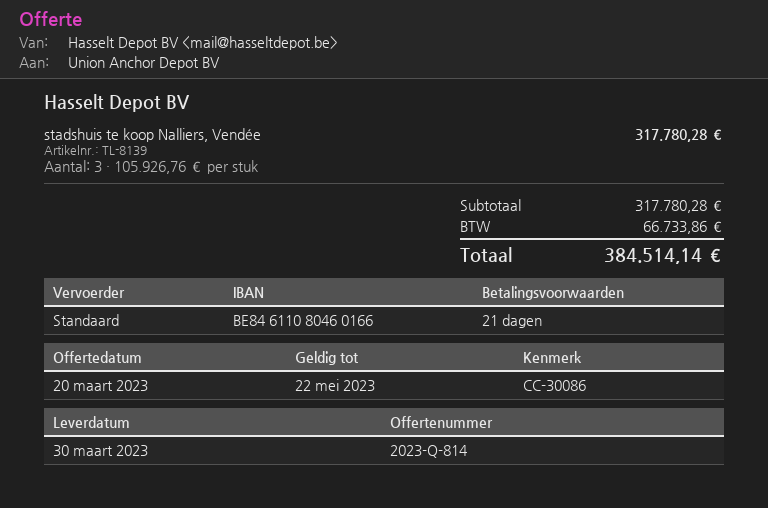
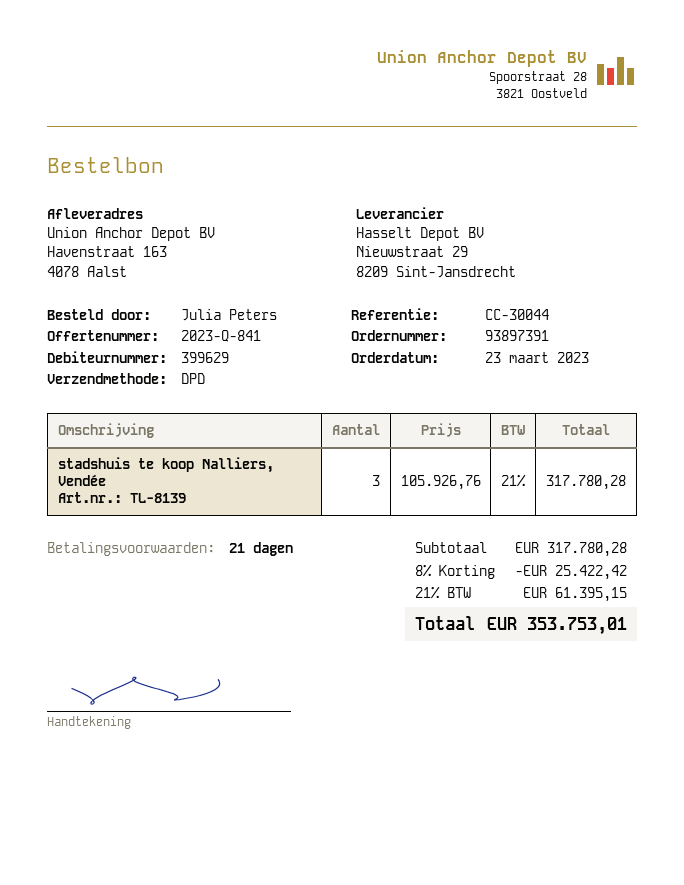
quote number: 2023-Q-814 -> 2023-Q-841
reference: CC-30086 -> CC-30044
shipping method: standard -> DPD
discount: none -> 8% = 25422.42
tax: 66733.86 -> 61395.15
total: 384514.14 -> 353753.01

